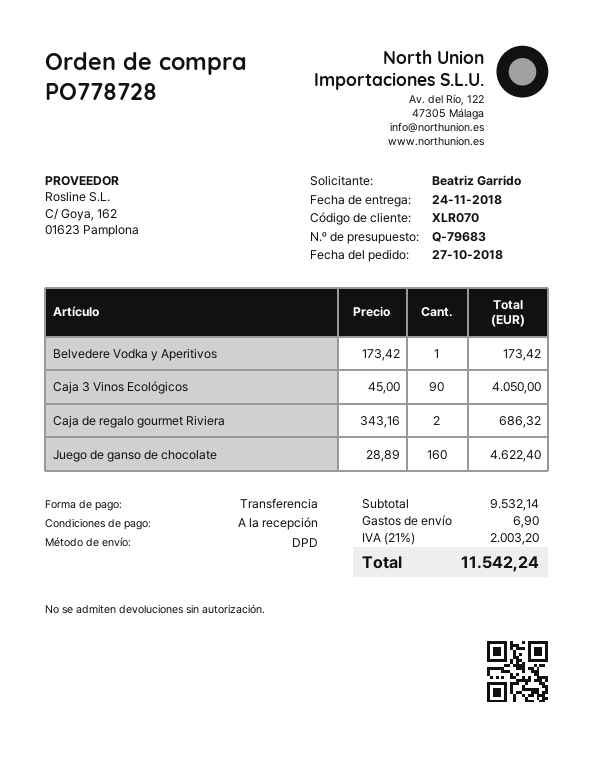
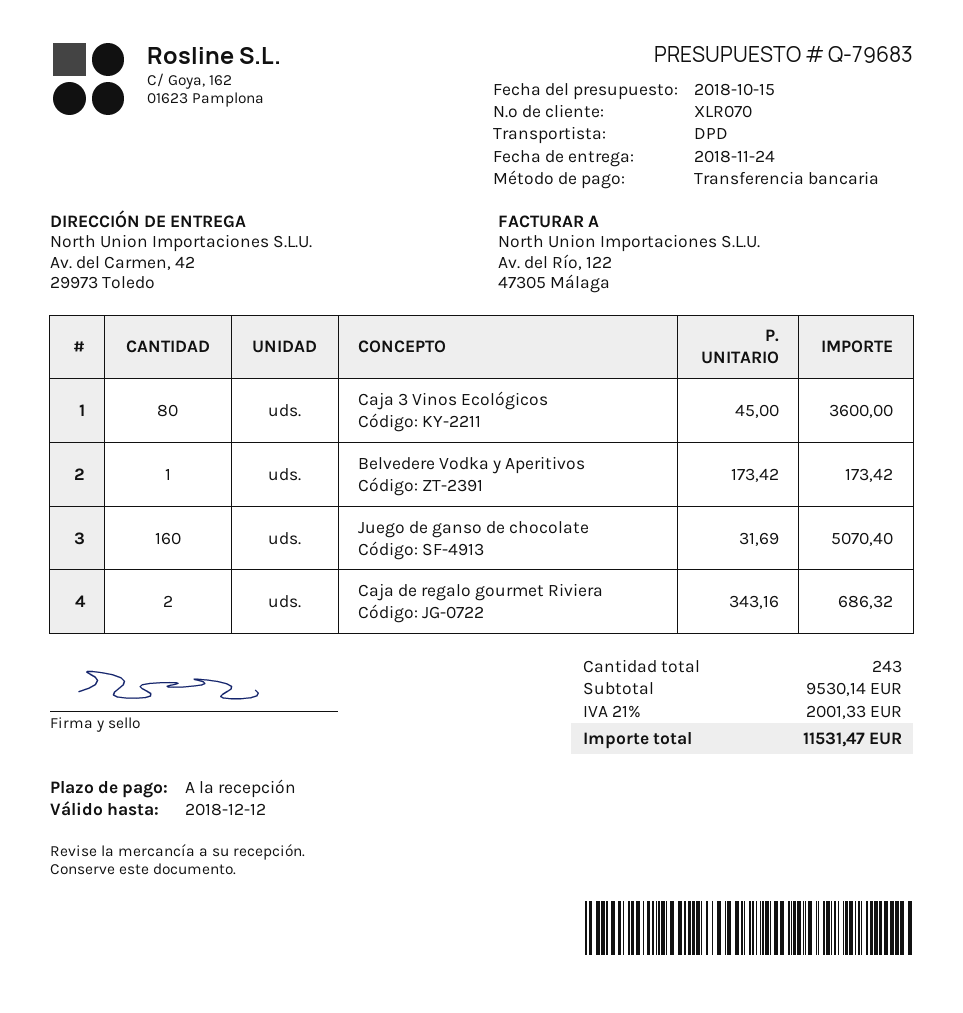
Caja 3 Vinos Ecológicos: 90 x 45.00 = 4050.00 -> 80 x 45.00 = 3600.00
Juego de ganso de chocolate: 160 x 28.89 = 4622.40 -> 160 x 31.69 = 5070.40
subtotal: 9532.14 -> 9530.14
shipping: 6.90 -> none
tax: 21% = 2003.20 -> 21% = 2001.33
total: 11542.24 -> 11531.47

